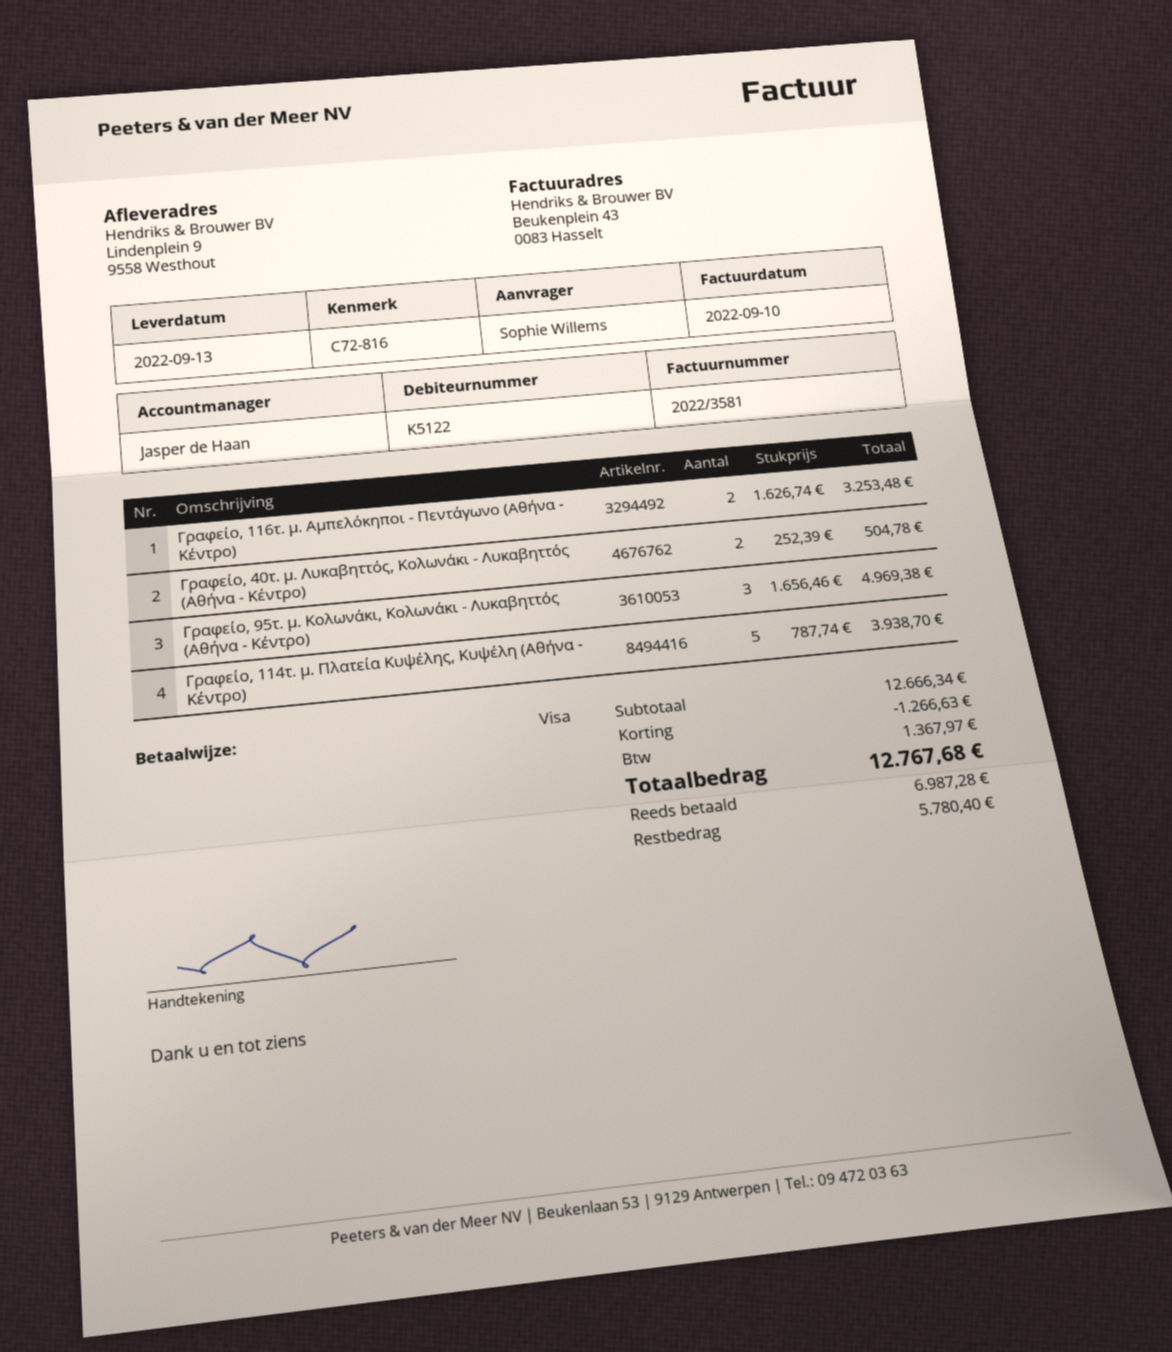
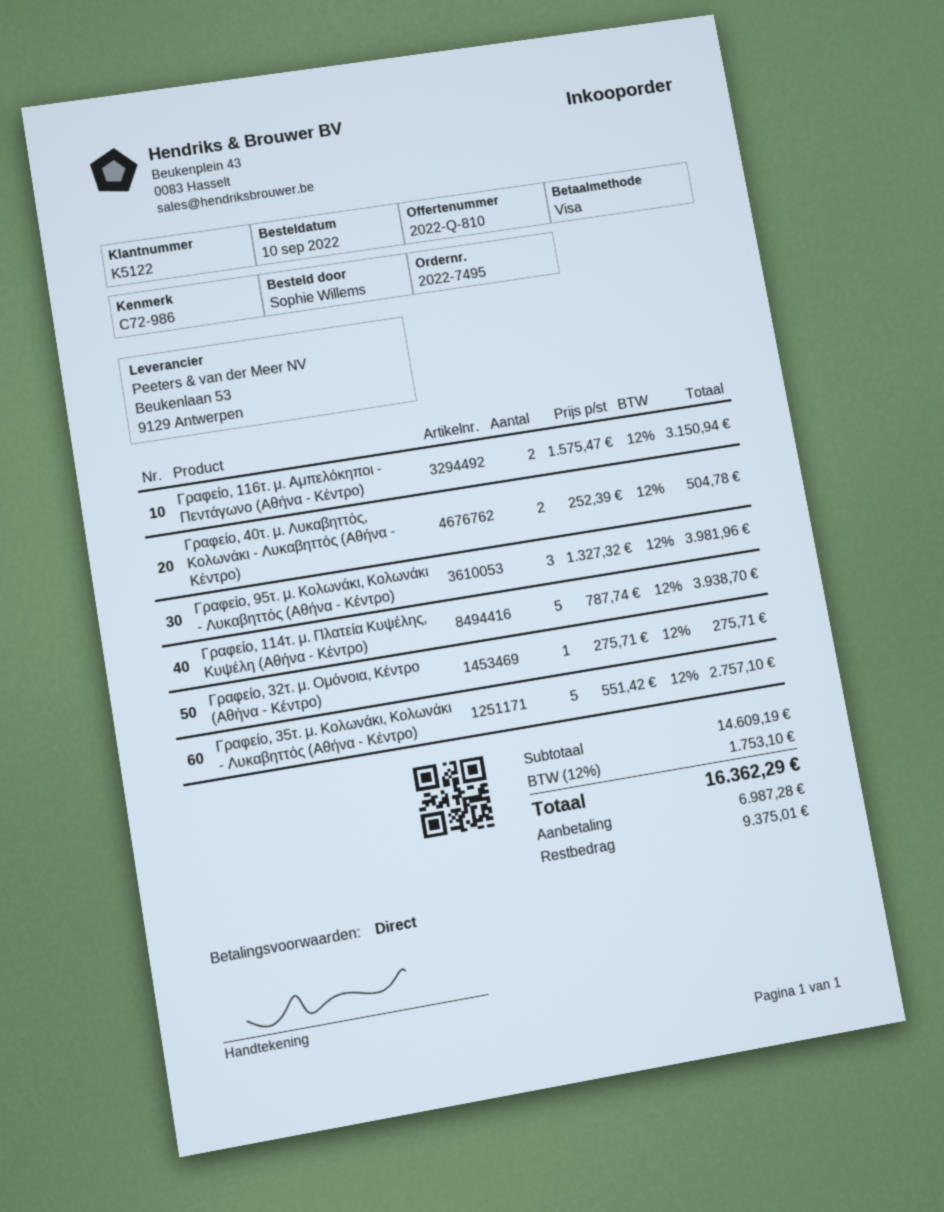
reference: C72-816 -> C72-986
Γραφείο, 116τ. μ. Αμπελόκηποι - Πεντάγωνο (Αθήνα - Κέντρο): 2 x 1626.74 = 3253.48 -> 2 x 1575.47 = 3150.94
Γραφείο, 95τ. μ. Κολωνάκι, Κολωνάκι - Λυκαβηττός (Αθήνα - Κέντρο): 3 x 1656.46 = 4969.38 -> 3 x 1327.32 = 3981.96
Γραφείο, 32τ. μ. Ομόνοια, Κέντρο (Αθήνα - Κέντρο): none -> 1 x 275.71 = 275.71
Γραφείο, 35τ. μ. Κολωνάκι, Κολωνάκι - Λυκαβηττός (Αθήνα - Κέντρο): none -> 5 x 551.42 = 2757.10
subtotal: 12666.34 -> 14609.19
discount: 1266.63 -> none
tax: 1367.97 -> 1753.10
total: 12767.68 -> 16362.29
balance: 5780.40 -> 9375.01

